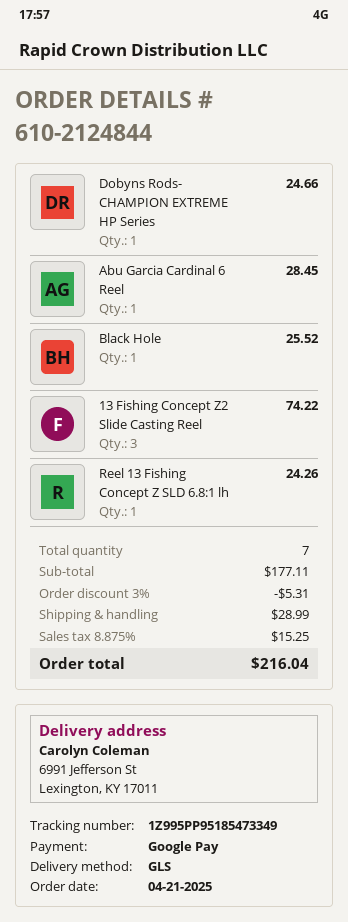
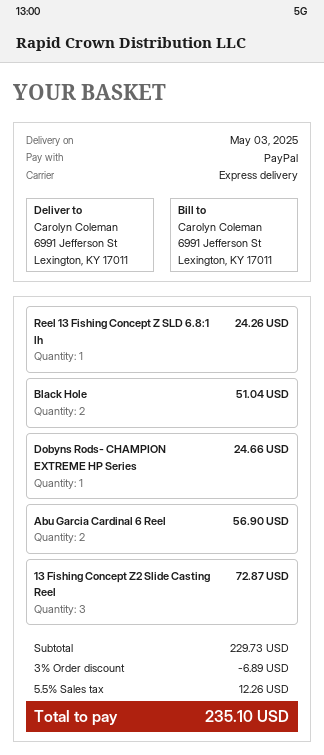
payment method: Google Pay -> PayPal
shipping method: GLS -> express
Abu Garcia Cardinal 6 Reel: 1 for 28.45 -> 2 for 56.90
Black Hole: 1 for 25.52 -> 2 for 51.04
13 Fishing Concept Z2 Slide Casting Reel: 3 for 74.22 -> 3 for 72.87
subtotal: 177.11 -> 229.73
discount: 3% = 5.31 -> 3% = 6.89
shipping: 28.99 -> none
tax: 8.875% = 15.25 -> 5.5% = 12.26
total: 216.04 -> 235.10

